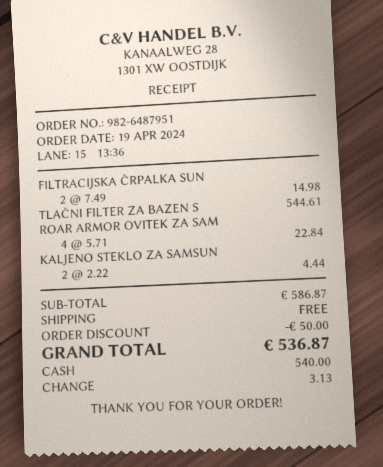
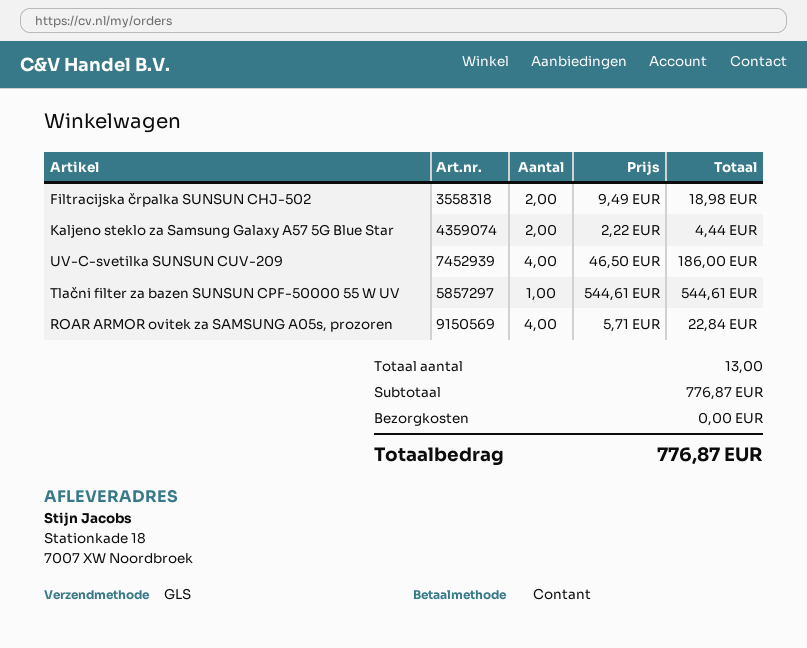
FILTRACIJSKA ČRPALKA SUN: 2 x 7.49 = 14.98 -> 2 x 9.49 = 18.98
UV-C-svetilka SUNSUN CUV-209: none -> 4 x 46.50 = 186.00
subtotal: 586.87 -> 776.87
discount: 50.00 -> none
total: 536.87 -> 776.87

